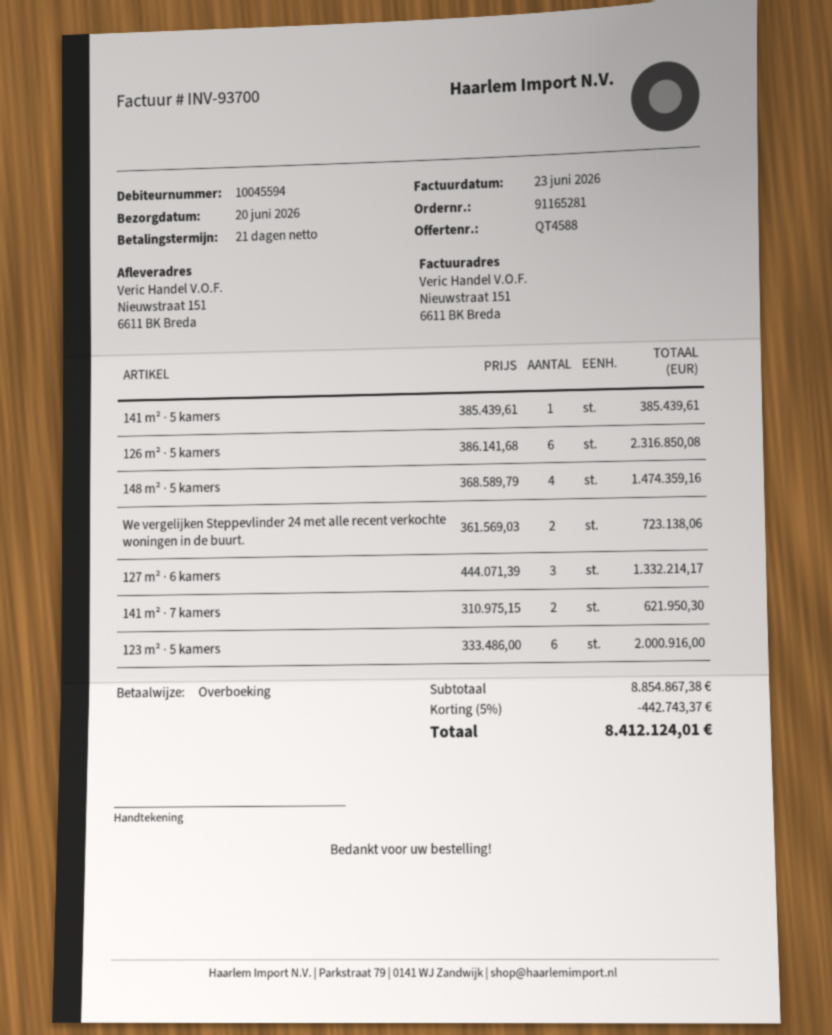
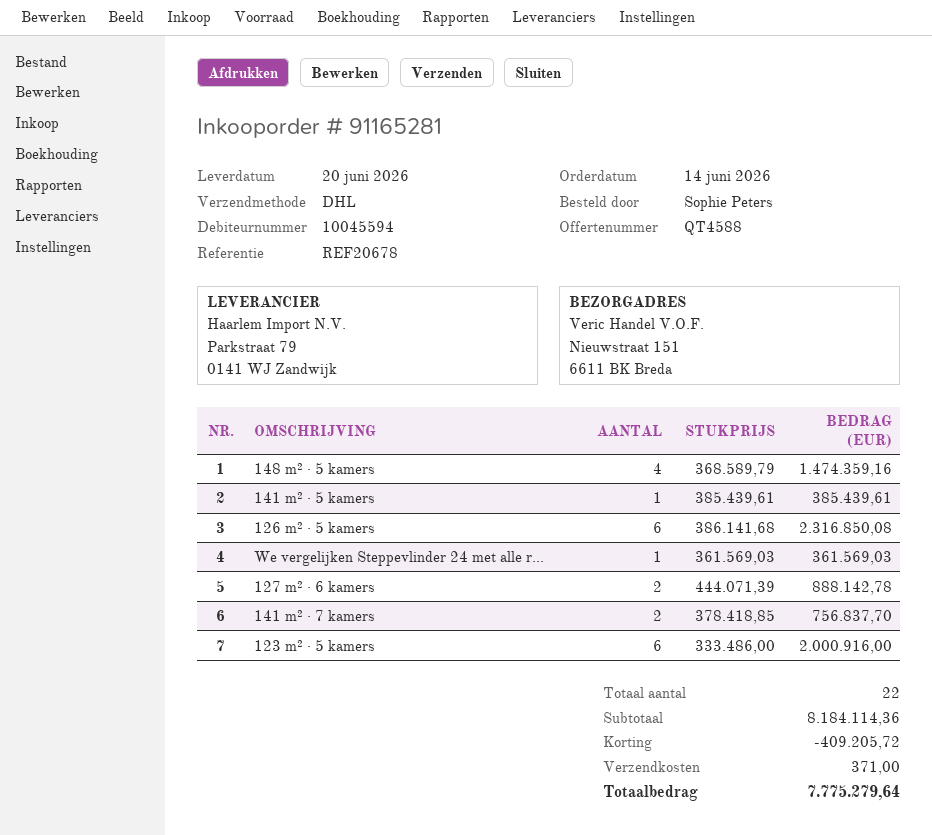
We vergelijken Steppevlinder 24 met alle recent verkochte woningen in de buurt.: 2 x 361569.03 = 723138.06 -> 1 x 361569.03 = 361569.03
127 m² · 6 kamers: 3 x 444071.39 = 1332214.17 -> 2 x 444071.39 = 888142.78
141 m² · 7 kamers: 2 x 310975.15 = 621950.30 -> 2 x 378418.85 = 756837.70
subtotal: 8854867.38 -> 8184114.36
discount: 442743.37 -> 409205.72
shipping: none -> 371.00
total: 8412124.01 -> 7775279.64

